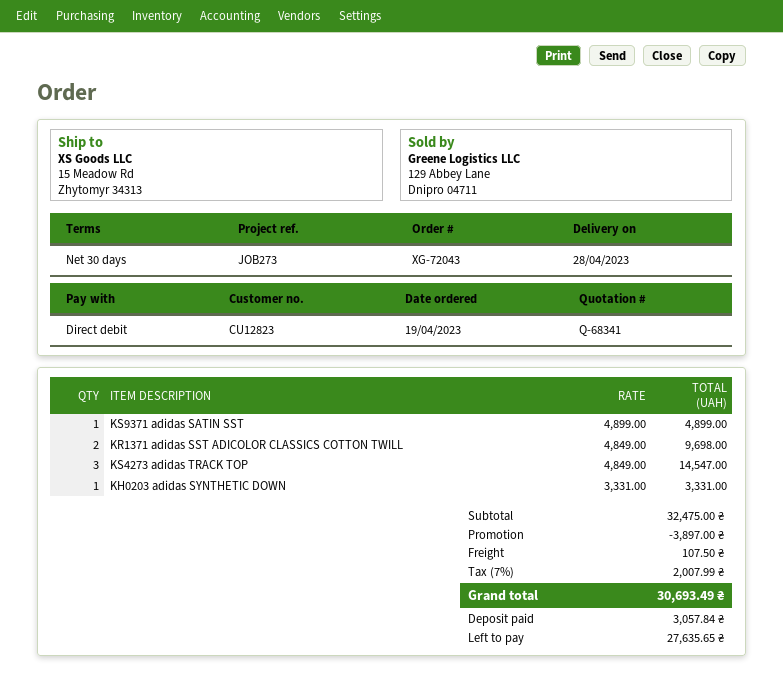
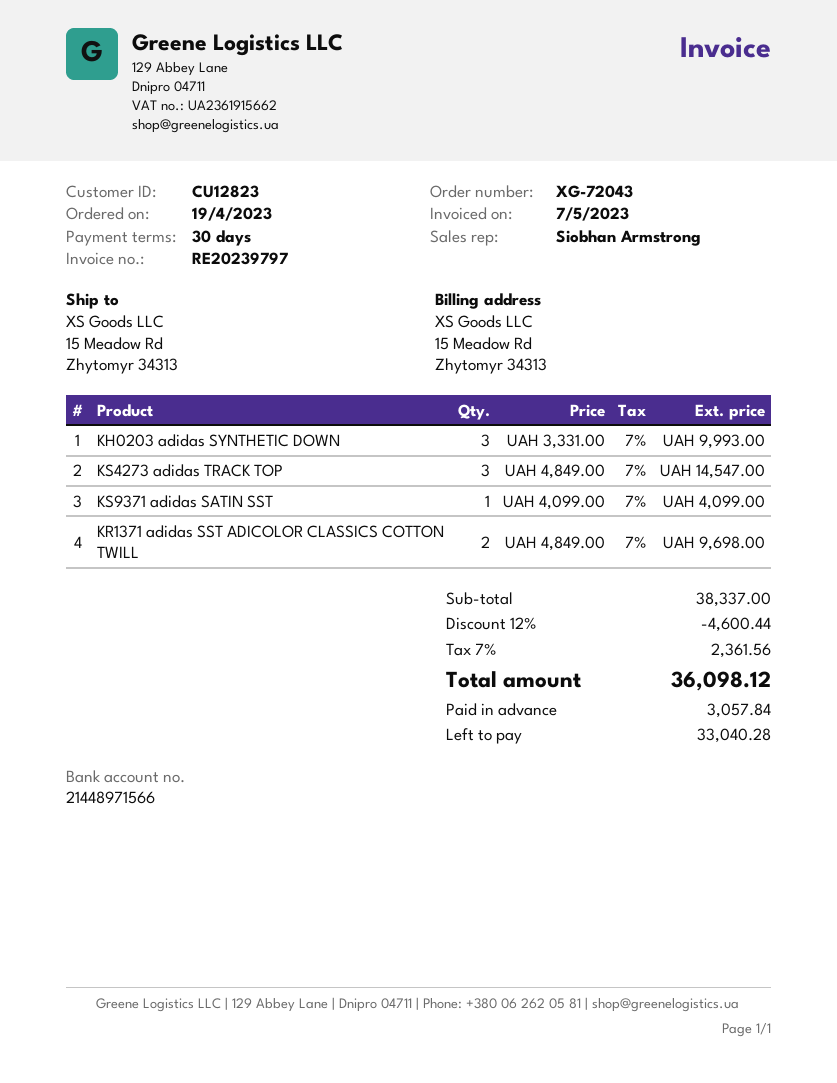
KS9371 adidas SATIN SST: 1 x 4899.00 = 4899.00 -> 1 x 4099.00 = 4099.00
KH0203 adidas SYNTHETIC DOWN: 1 x 3331.00 = 3331.00 -> 3 x 3331.00 = 9993.00
subtotal: 32475.00 -> 38337.00
discount: 3897.00 -> 4600.44
shipping: 107.50 -> none
tax: 7% = 2007.99 -> 7% = 2361.56
total: 30693.49 -> 36098.12
balance: 27635.65 -> 33040.28

